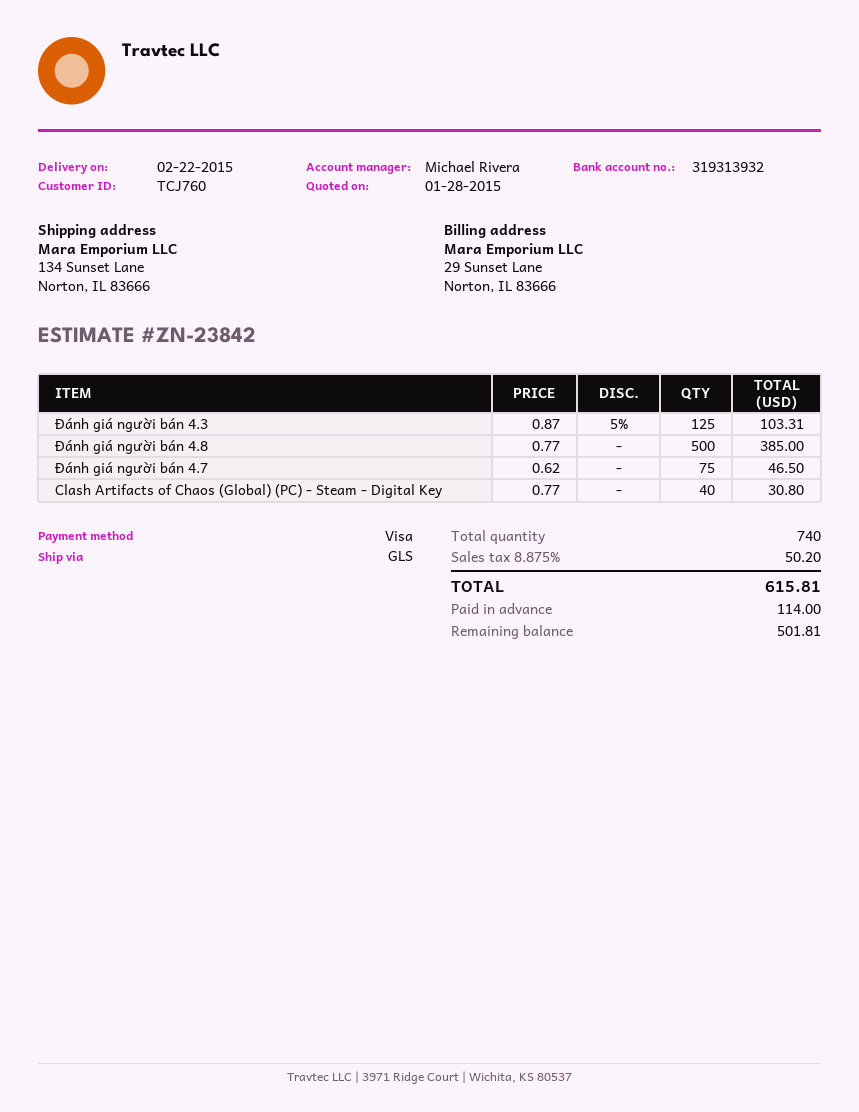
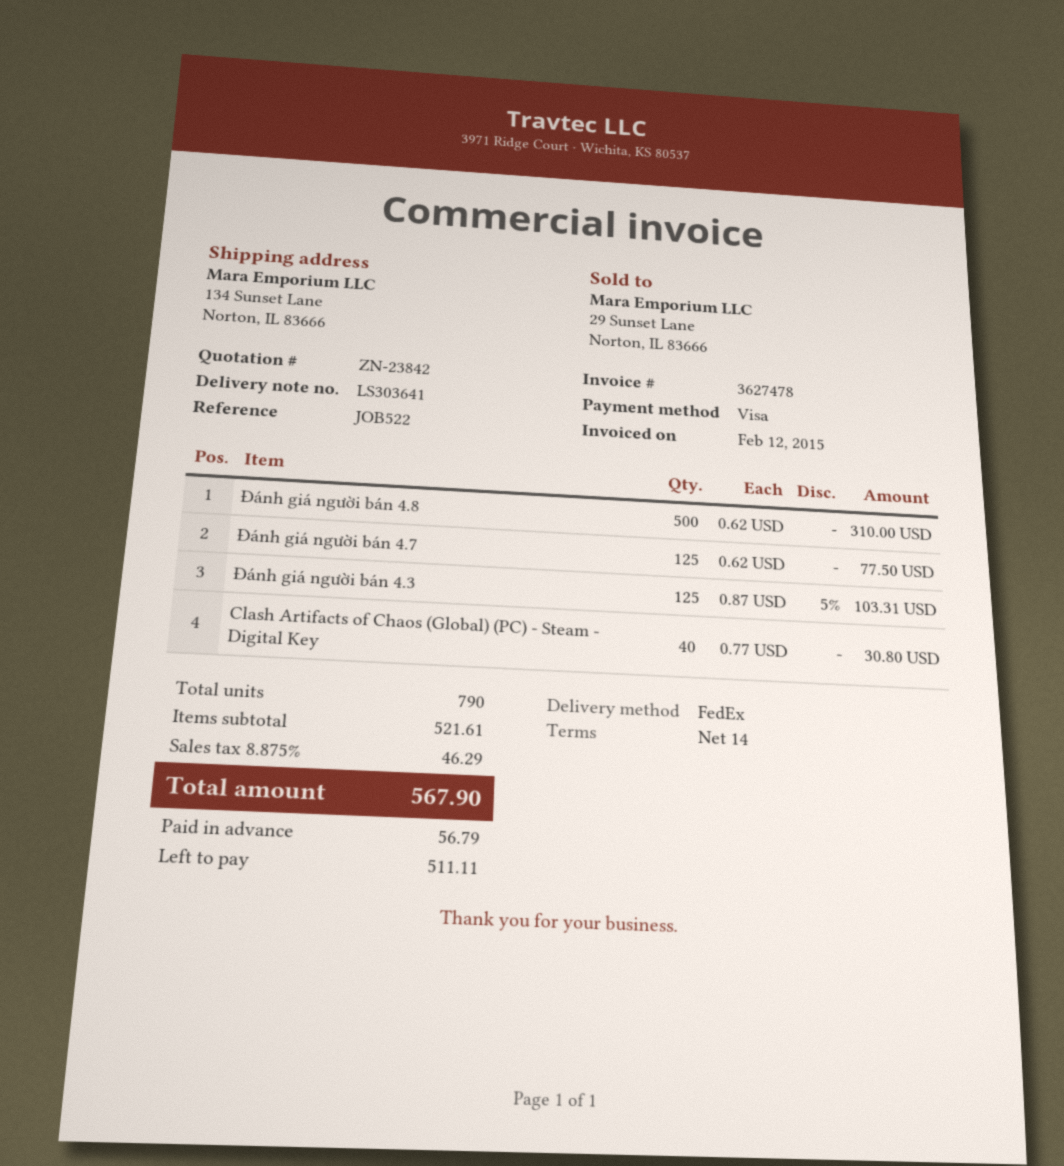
shipping method: GLS -> FedEx
Đánh giá người bán 4.8: 500 x 0.77 = 385.00 -> 500 x 0.62 = 310.00
Đánh giá người bán 4.7: 75 x 0.62 = 46.50 -> 125 x 0.62 = 77.50
total quantity: 740 -> 790
tax: 8.875% = 50.20 -> 8.875% = 46.29
total: 615.81 -> 567.90
deposit: 114.00 -> 56.79
balance: 501.81 -> 511.11

